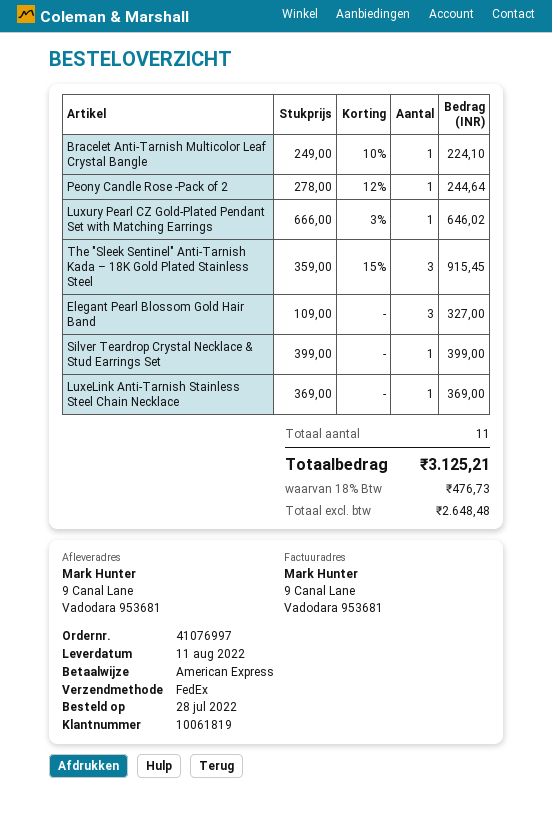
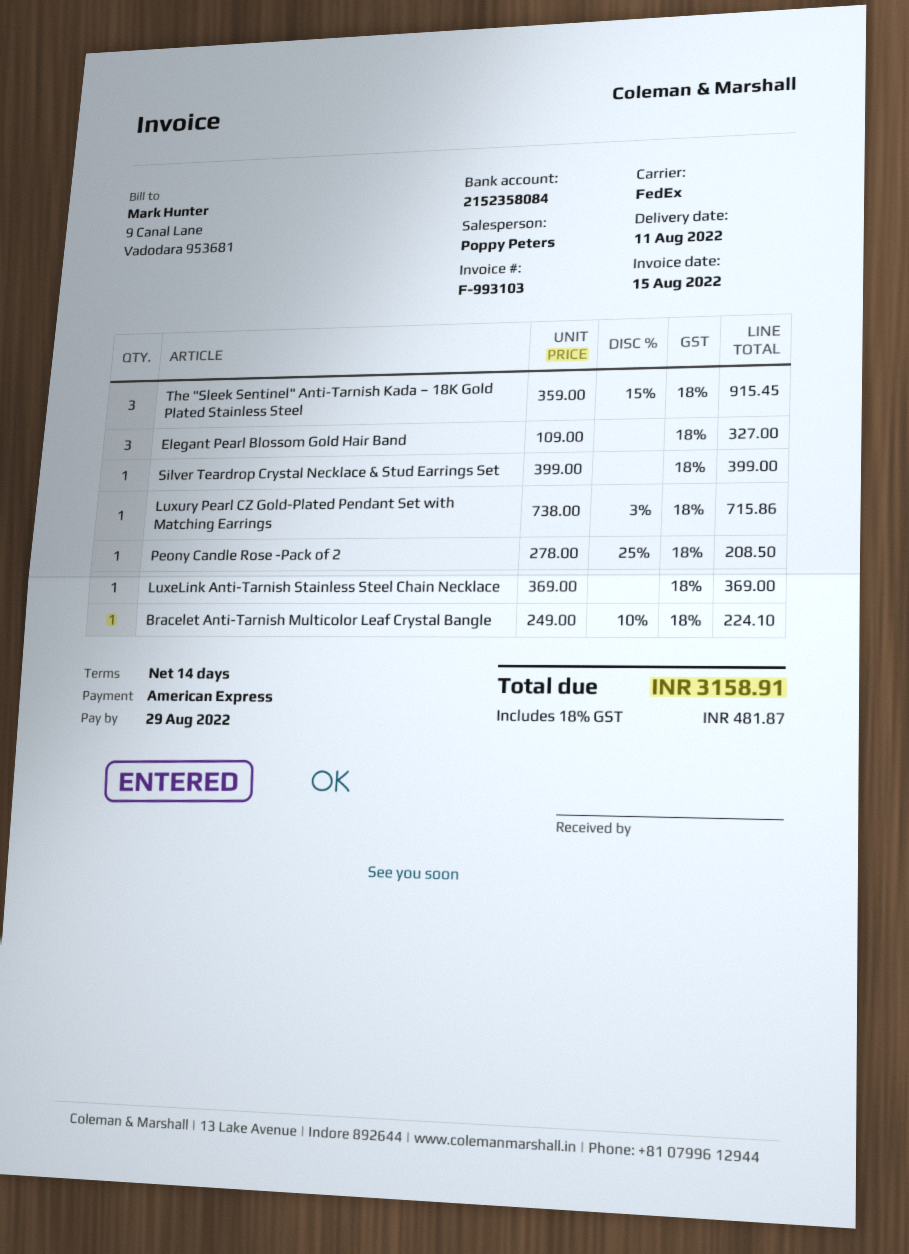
Peony Candle Rose -Pack of 2: 1 x 278.00 - 12% = 244.64 -> 1 x 278.00 - 25% = 208.50
Luxury Pearl CZ Gold-Plated Pendant Set with Matching Earrings: 1 x 666.00 - 3% = 646.02 -> 1 x 738.00 - 3% = 715.86
tax: 18% = 476.73 -> 18% = 481.87
total: 3125.21 -> 3158.91

